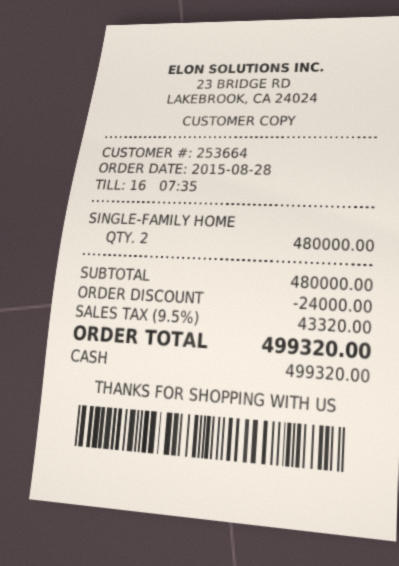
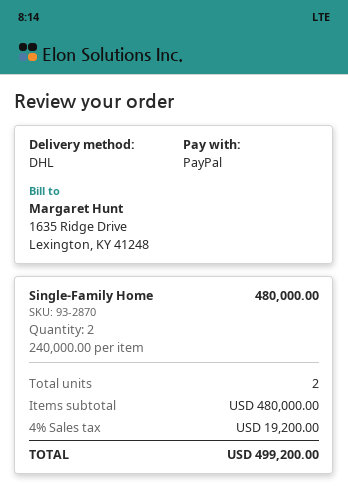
payment method: cash -> PayPal
discount: 24000.00 -> none
tax: 9.5% = 43320.00 -> 4% = 19200.00
total: 499320.00 -> 499200.00

